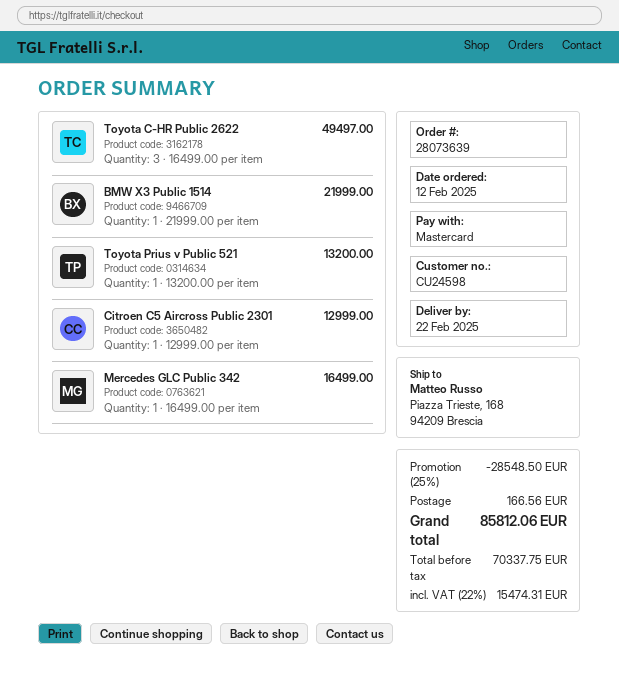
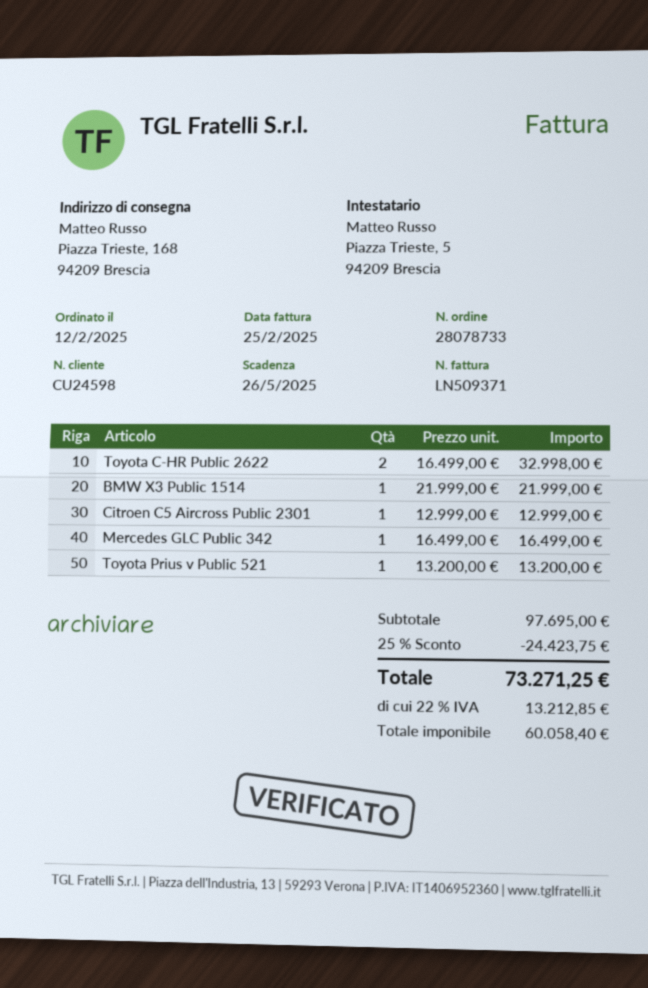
order number: 28073639 -> 28078733
Toyota C-HR Public 2622: 3 x 16499.00 = 49497.00 -> 2 x 16499.00 = 32998.00
discount: 25% = 28548.50 -> 25% = 24423.75
shipping: 166.56 -> none
net: 70337.75 -> 60058.40
tax: 22% = 15474.31 -> 22% = 13212.85
total: 85812.06 -> 73271.25

